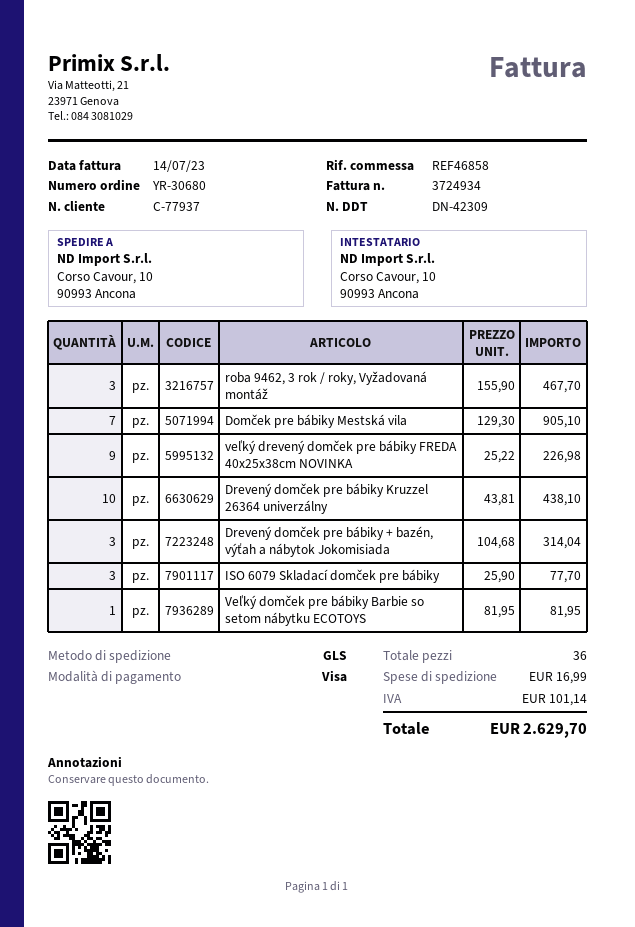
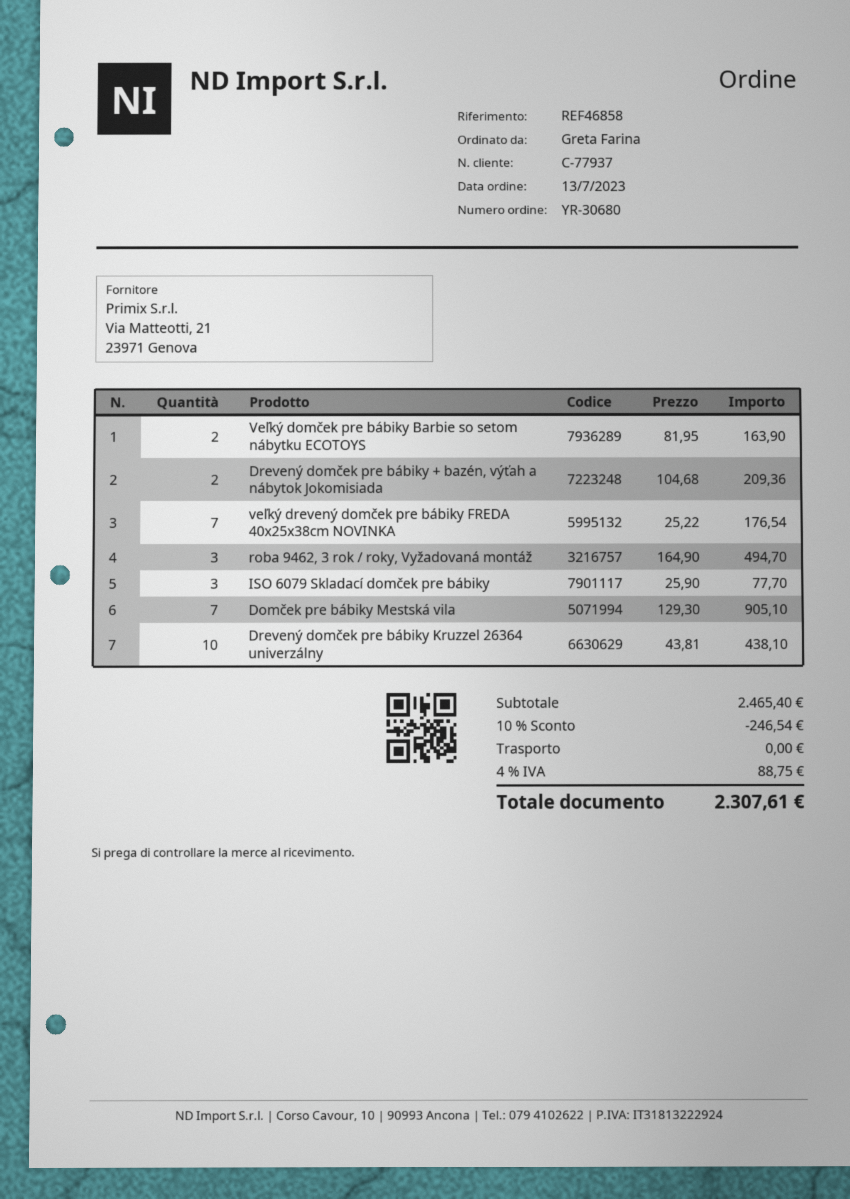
roba 9462, 3 rok / roky, Vyžadovaná montáž: 3 x 155.90 = 467.70 -> 3 x 164.90 = 494.70
veľký drevený domček pre bábiky FREDA 40x25x38cm NOVINKA: 9 x 25.22 = 226.98 -> 7 x 25.22 = 176.54
Drevený domček pre bábiky + bazén, výťah a nábytok Jokomisiada: 3 x 104.68 = 314.04 -> 2 x 104.68 = 209.36
Veľký domček pre bábiky Barbie so setom nábytku ECOTOYS: 1 x 81.95 = 81.95 -> 2 x 81.95 = 163.90
discount: none -> 10% = 246.54
shipping: 16.99 -> 0.00
tax: 101.14 -> 88.75
total: 2629.70 -> 2307.61

